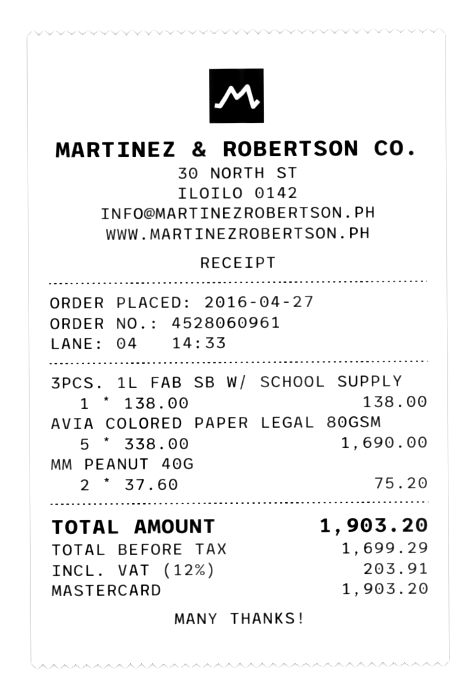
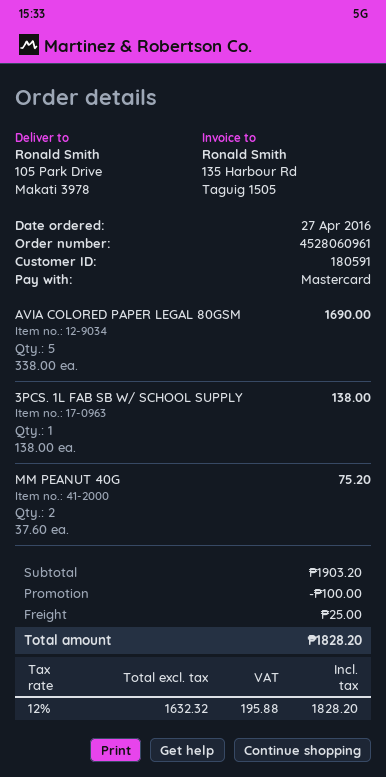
discount: none -> 100.00
shipping: none -> 25.00
net: 1699.29 -> 1632.32
tax: 12% = 203.91 -> 12% = 195.88
total: 1903.20 -> 1828.20

